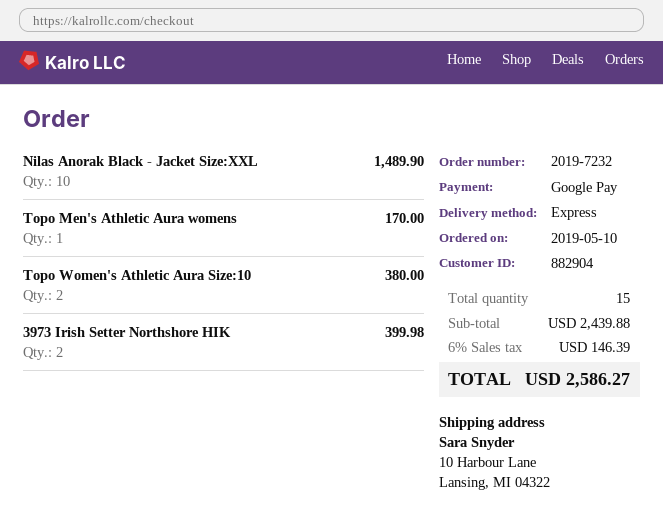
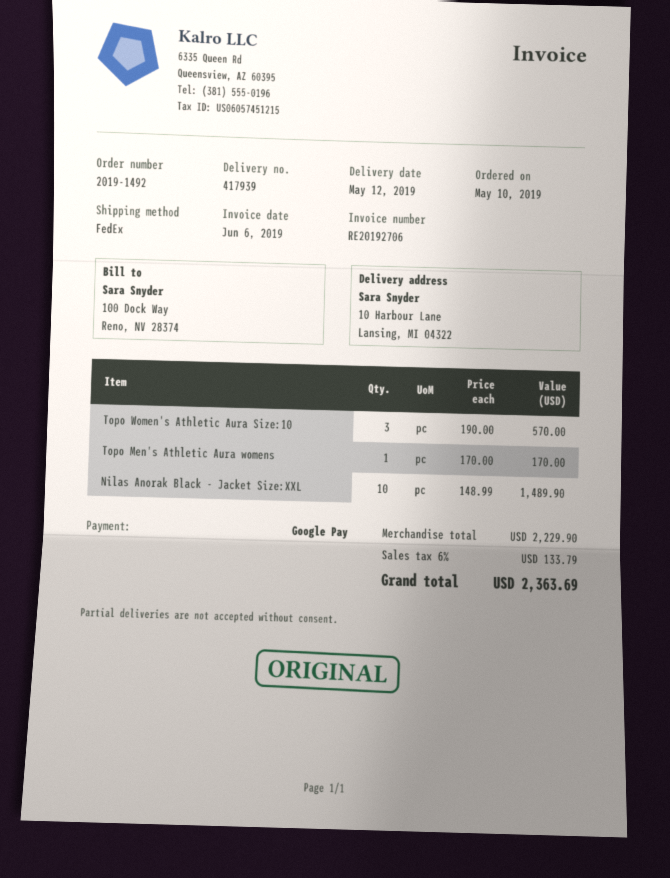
order number: 2019-7232 -> 2019-1492
shipping method: express -> FedEx
Topo Women's Athletic Aura Size:10: 2 for 380.00 -> 3 for 570.00
3973 Irish Setter Northshore HIK: 2 for 399.98 -> none
subtotal: 2439.88 -> 2229.90
tax: 6% = 146.39 -> 6% = 133.79
total: 2586.27 -> 2363.69

